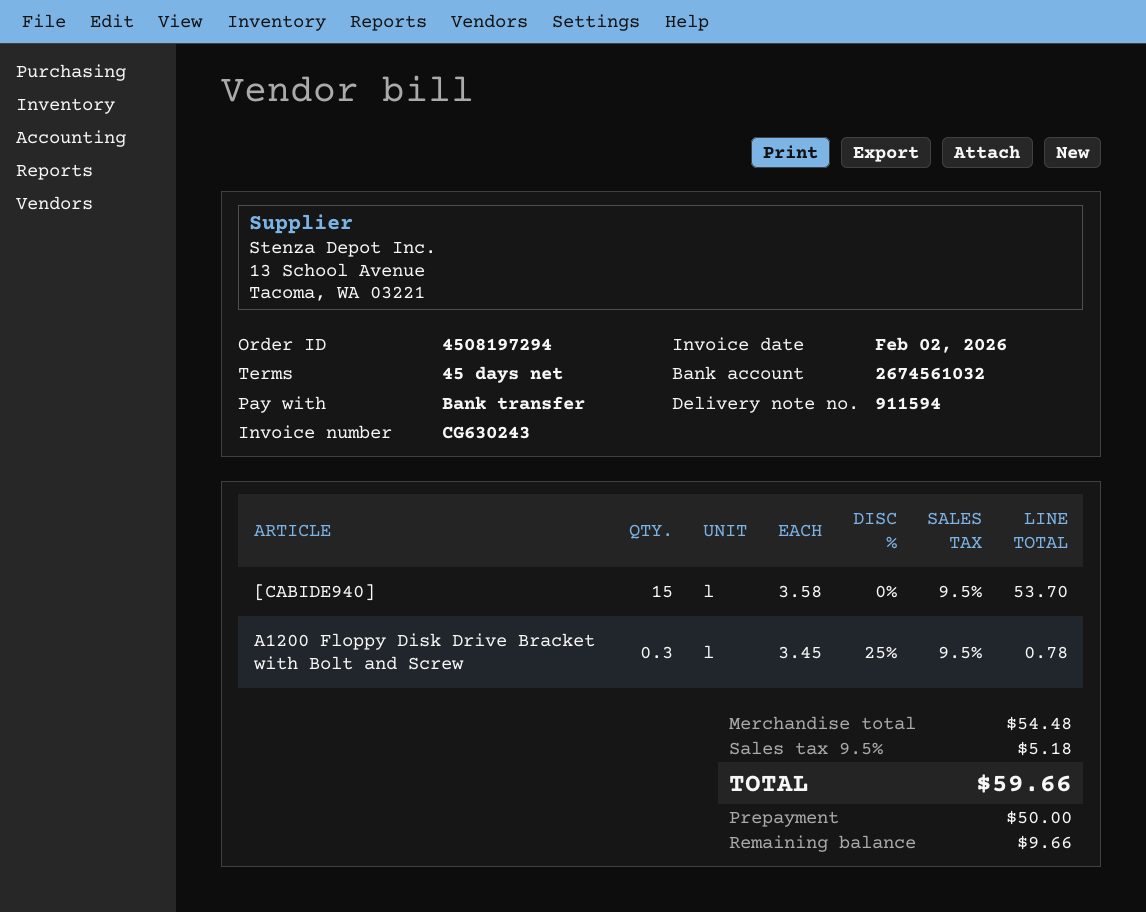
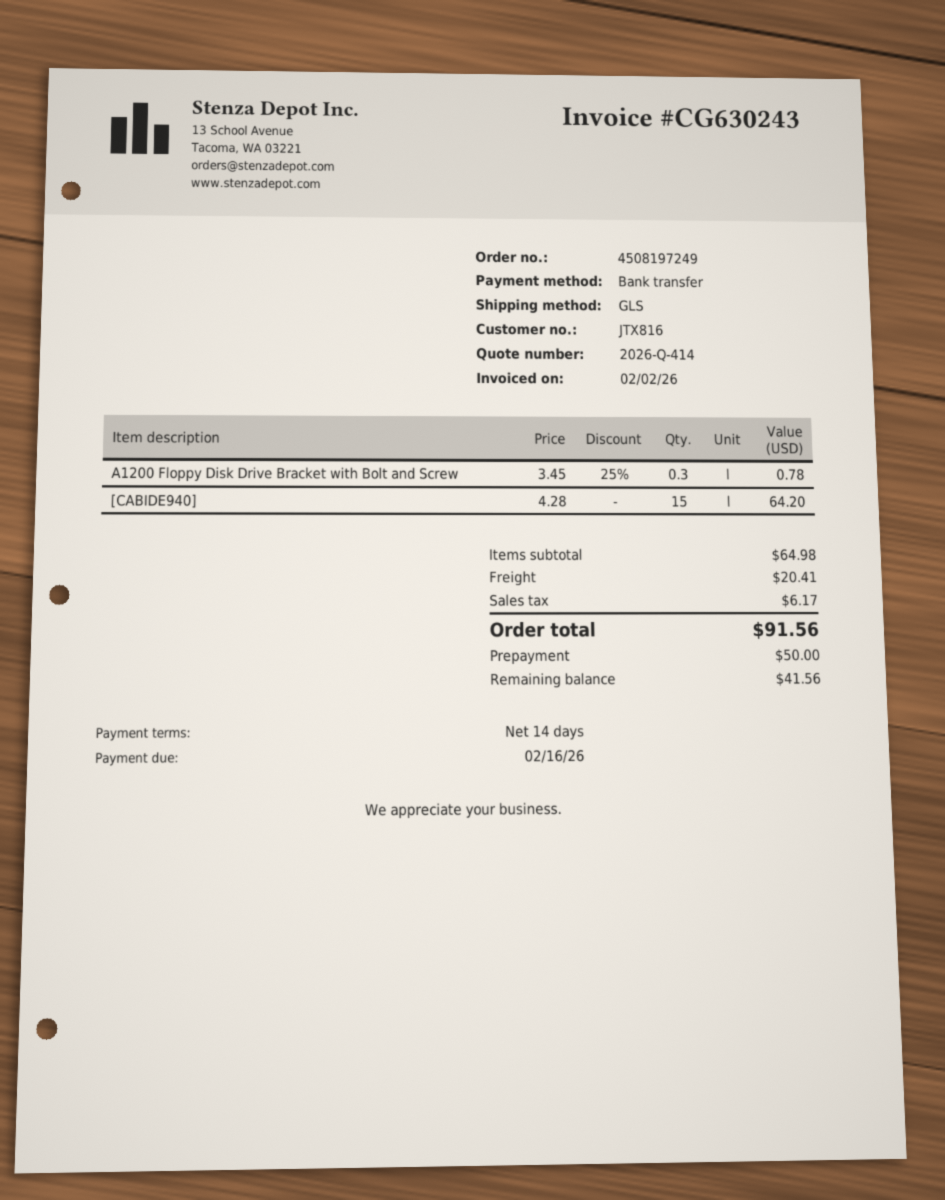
order number: 4508197294 -> 4508197249
payment terms: 45 days -> 14 days
[CABIDE940]: 15 x 3.58 = 53.70 -> 15 x 4.28 = 64.20
subtotal: 54.48 -> 64.98
shipping: none -> 20.41
tax: 5.18 -> 6.17
total: 59.66 -> 91.56
balance: 9.66 -> 41.56

